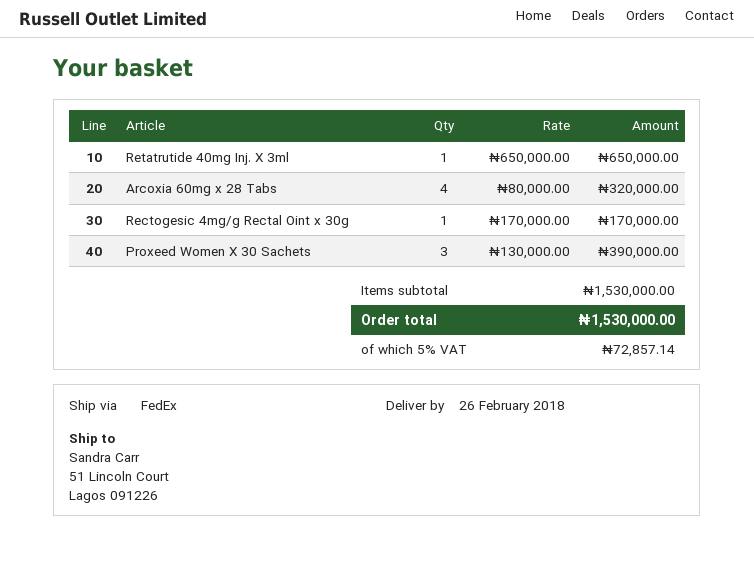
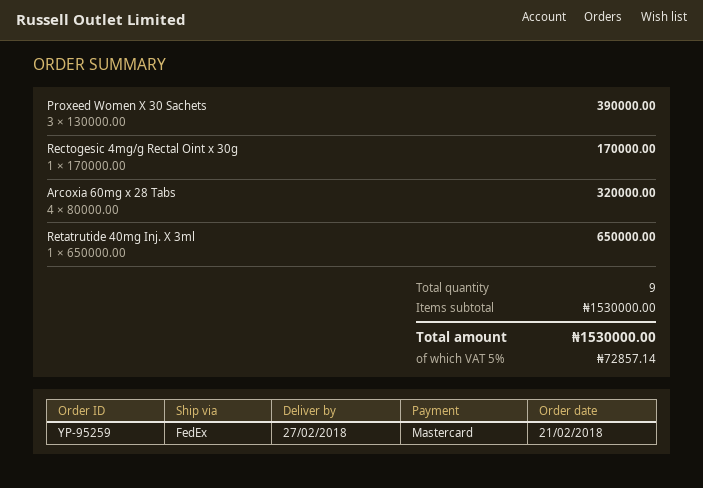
delivery date: 2018-02-26 -> 2018-02-27

